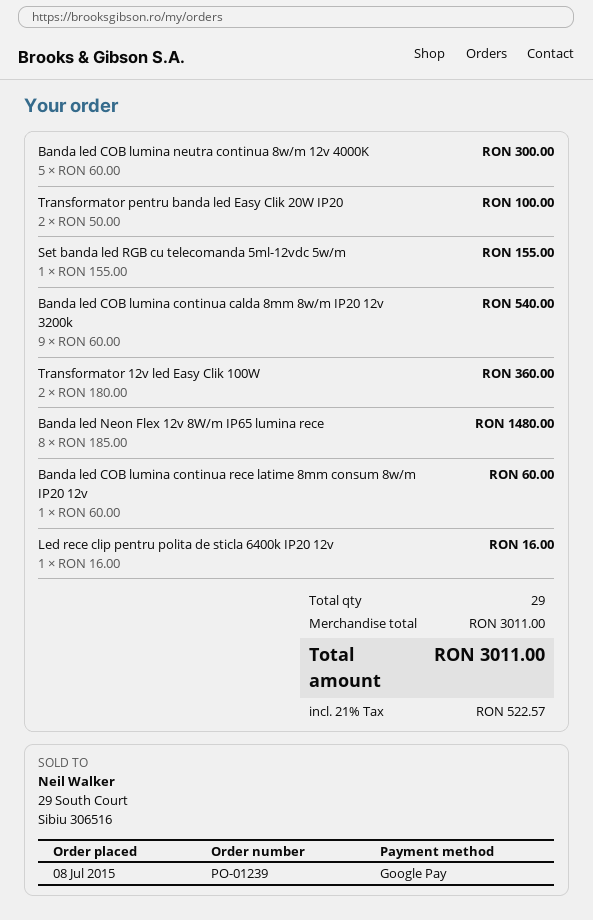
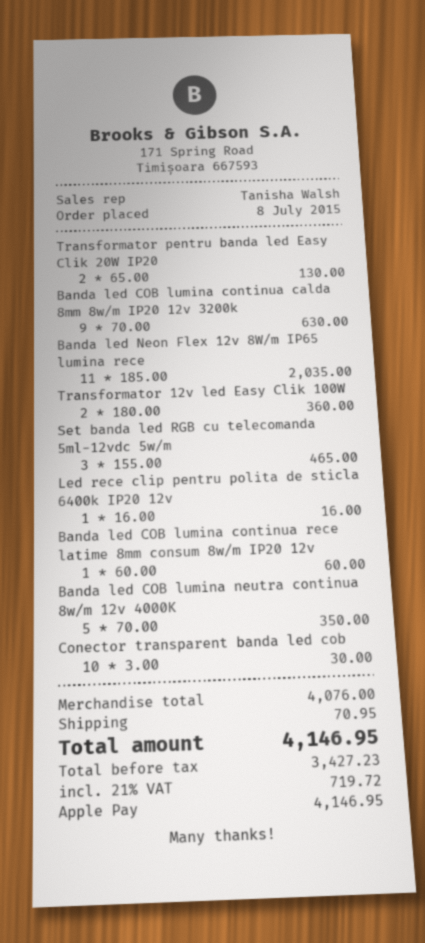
payment method: Google Pay -> Apple Pay
Banda led COB lumina neutra continua 8w/m 12v 4000K: 5 x 60.00 = 300.00 -> 5 x 70.00 = 350.00
Transformator pentru banda led Easy Clik 20W IP20: 2 x 50.00 = 100.00 -> 2 x 65.00 = 130.00
Set banda led RGB cu telecomanda 5ml-12vdc 5w/m: 1 x 155.00 = 155.00 -> 3 x 155.00 = 465.00
Banda led COB lumina continua calda 8mm 8w/m IP20 12v 3200k: 9 x 60.00 = 540.00 -> 9 x 70.00 = 630.00
Banda led Neon Flex 12v 8W/m IP65 lumina rece: 8 x 185.00 = 1480.00 -> 11 x 185.00 = 2035.00
Conector transparent banda led cob: none -> 10 x 3.00 = 30.00
subtotal: 3011.00 -> 4076.00
shipping: none -> 70.95
tax: 21% = 522.57 -> 21% = 719.72
total: 3011.00 -> 4146.95

